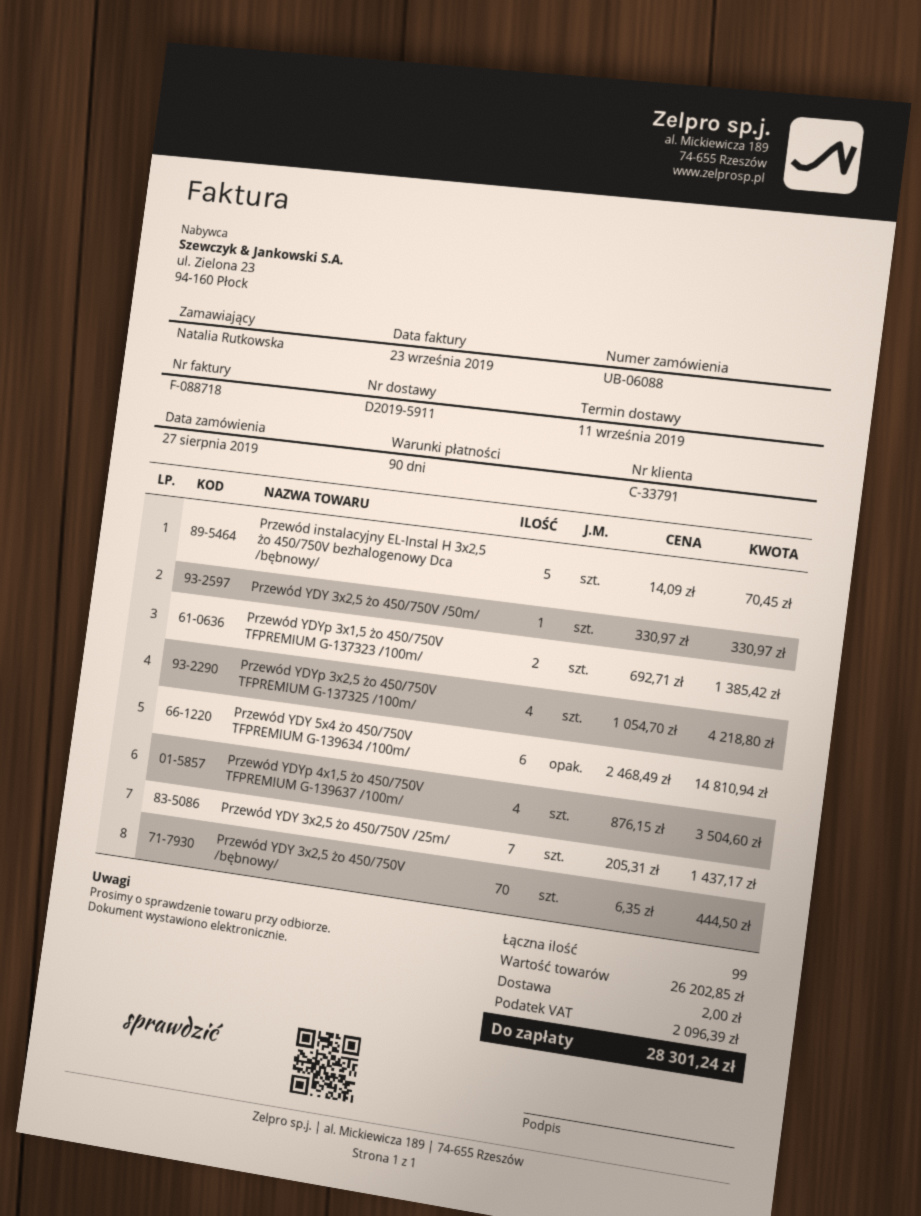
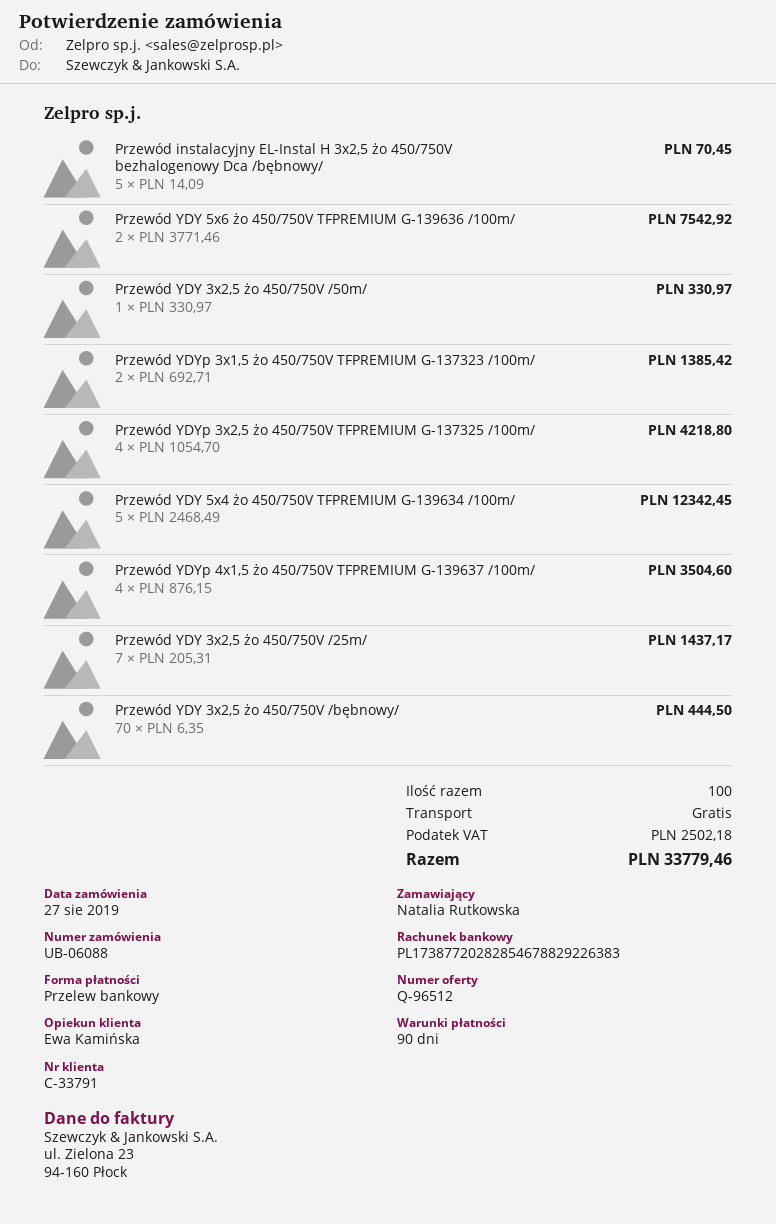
Przewód YDY 5x4 żo 450/750V TFPREMIUM G-139634 /100m/: 6 x 2468.49 = 14810.94 -> 5 x 2468.49 = 12342.45
Przewód YDY 5x6 żo 450/750V TFPREMIUM G-139636 /100m/: none -> 2 x 3771.46 = 7542.92
total quantity: 99 -> 100
shipping: 2.00 -> 0.00
tax: 2096.39 -> 2502.18
total: 28301.24 -> 33779.46

